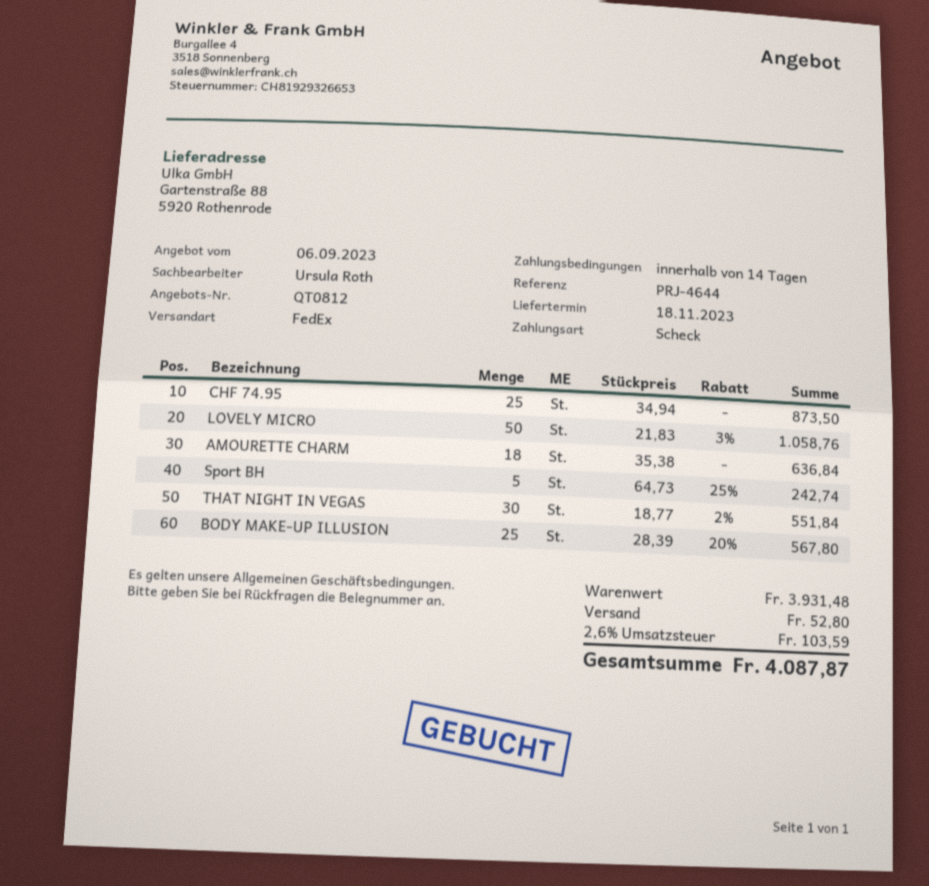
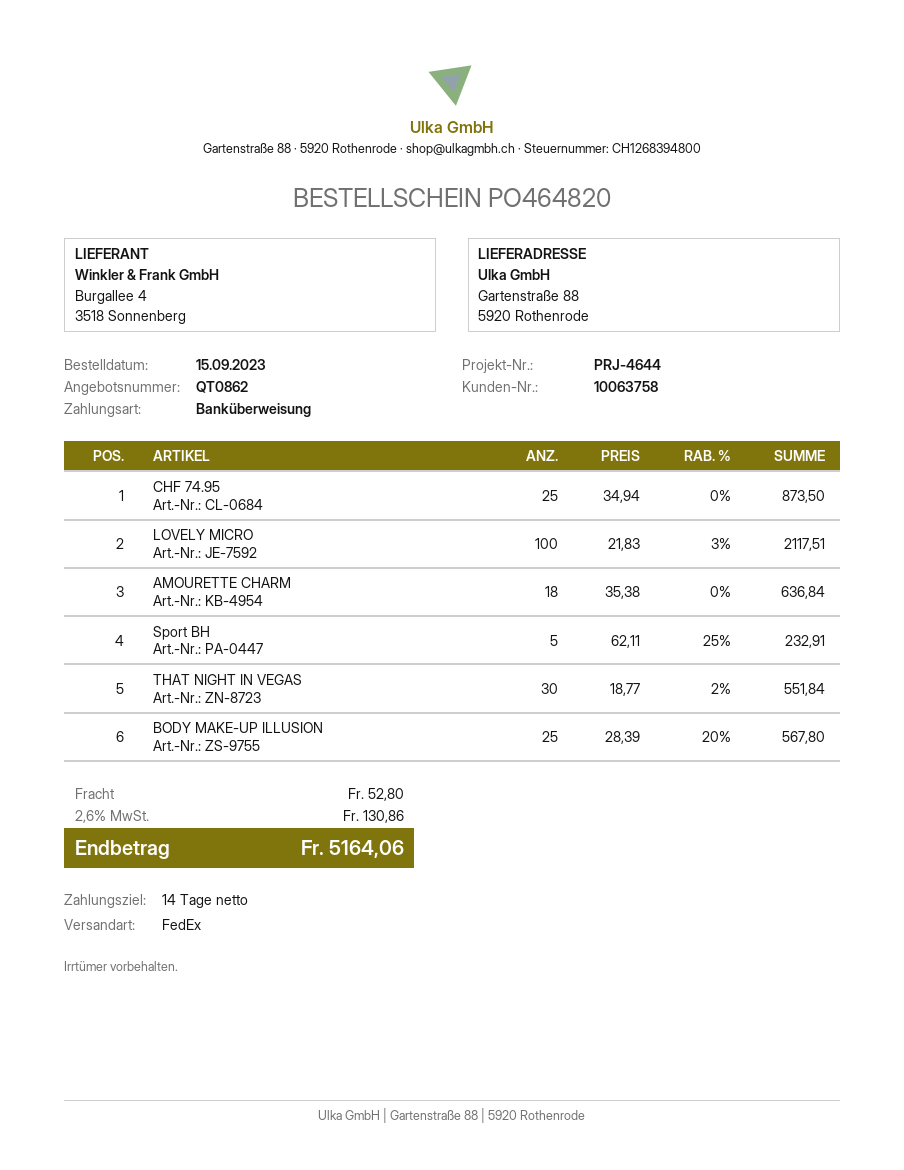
quote number: QT0812 -> QT0862
payment method: cheque -> bank transfer
LOVELY MICRO: 50 x 21.83 - 3% = 1058.76 -> 100 x 21.83 - 3% = 2117.51
Sport BH: 5 x 64.73 - 25% = 242.74 -> 5 x 62.11 - 25% = 232.91
tax: 2.6% = 103.59 -> 2.6% = 130.86
total: 4087.87 -> 5164.06

